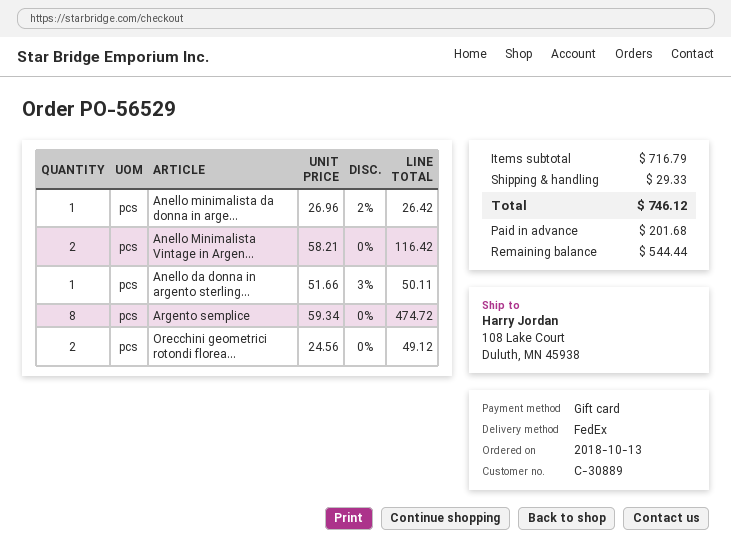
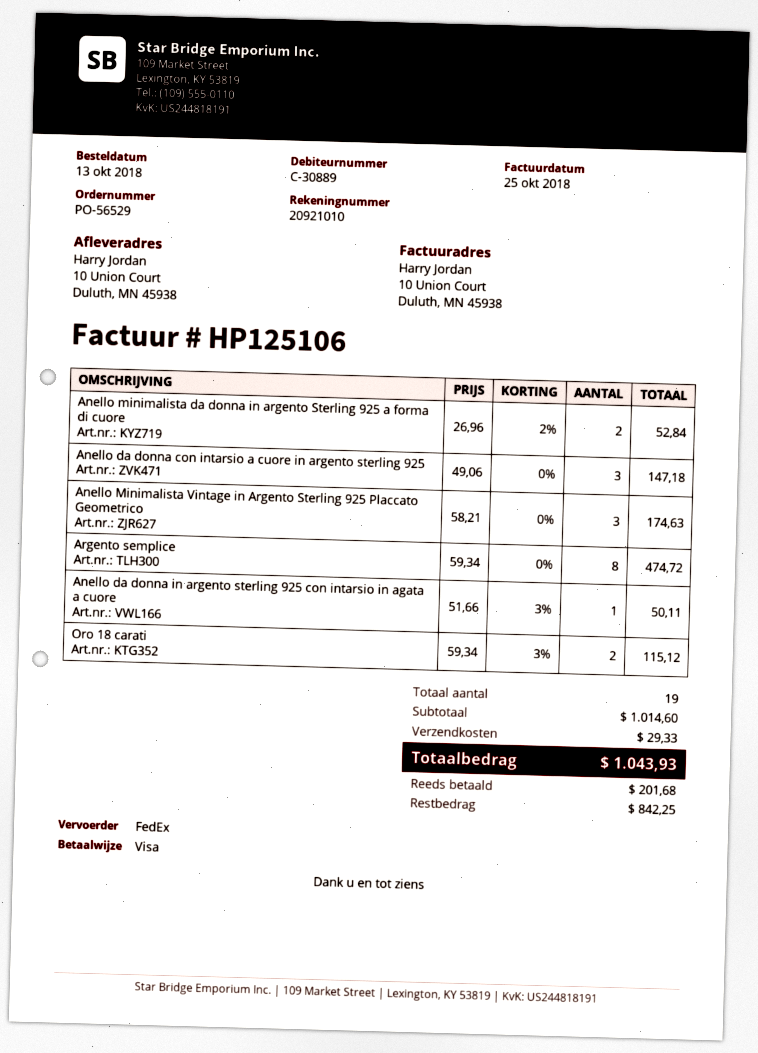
payment method: gift card -> Visa
ship to: 108 Lake Court, Duluth, MN 45938 -> 10 Union Court, Duluth, MN 45938
Anello minimalista da donna in arge...: 1 x 26.96 - 2% = 26.42 -> 2 x 26.96 - 2% = 52.84
Anello Minimalista Vintage in Argen...: 2 x 58.21 = 116.42 -> 3 x 58.21 = 174.63
Orecchini geometrici rotondi florea...: 2 x 24.56 = 49.12 -> none
Anello da donna con intarsio a cuore in argento sterling 925: none -> 3 x 49.06 = 147.18
Oro 18 carati: none -> 2 x 59.34 - 3% = 115.12
subtotal: 716.79 -> 1014.60
total: 746.12 -> 1043.93
balance: 544.44 -> 842.25

